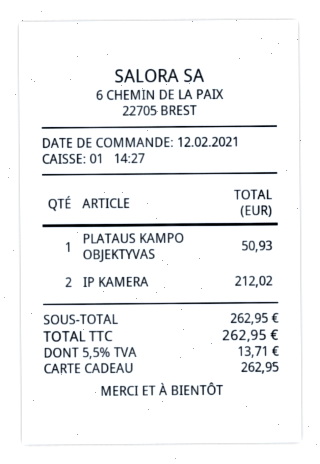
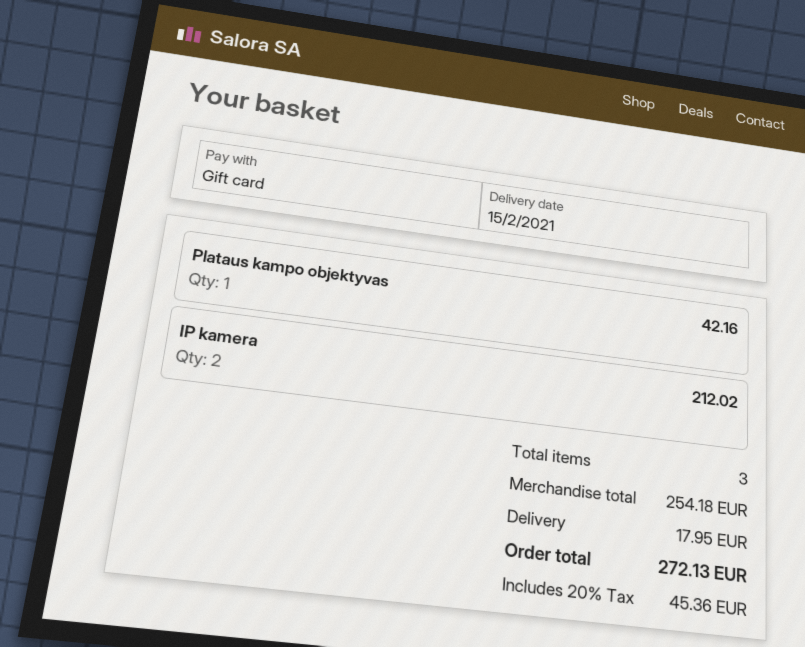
PLATAUS KAMPO OBJEKTYVAS: 1 for 50.93 -> 1 for 42.16
subtotal: 262.95 -> 254.18
shipping: none -> 17.95
tax: 5.5% = 13.71 -> 20% = 45.36
total: 262.95 -> 272.13

